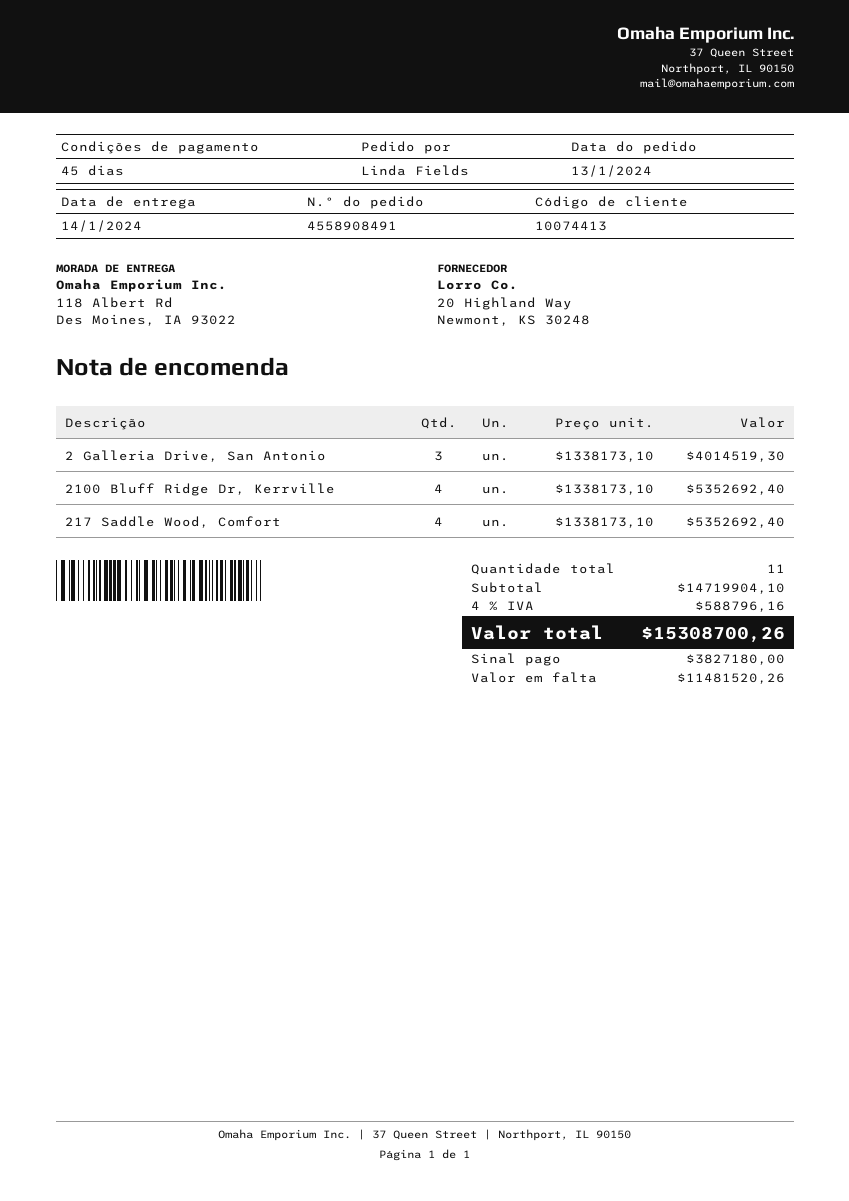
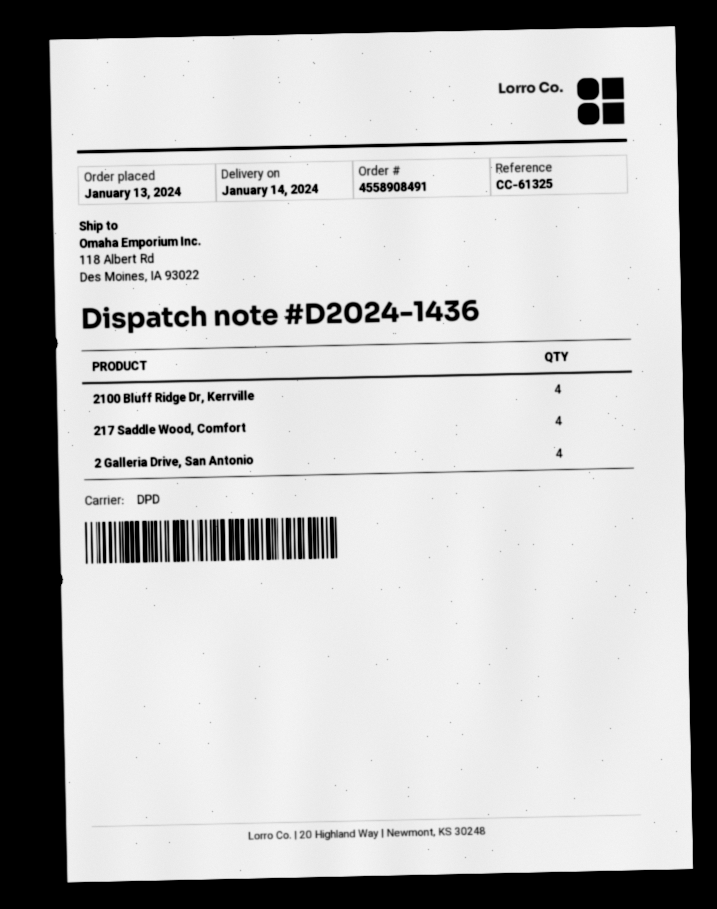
2 Galleria Drive, San Antonio: 3 -> 4

